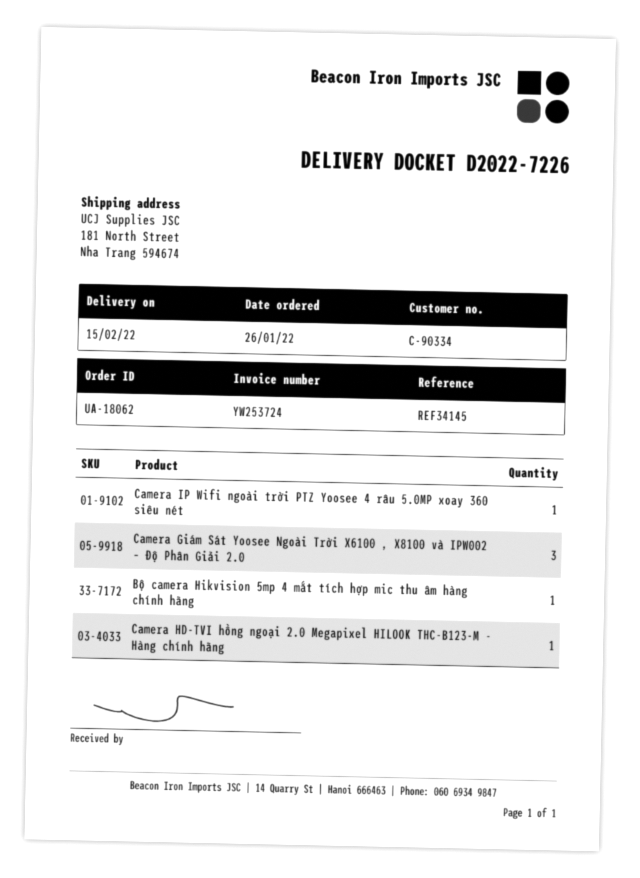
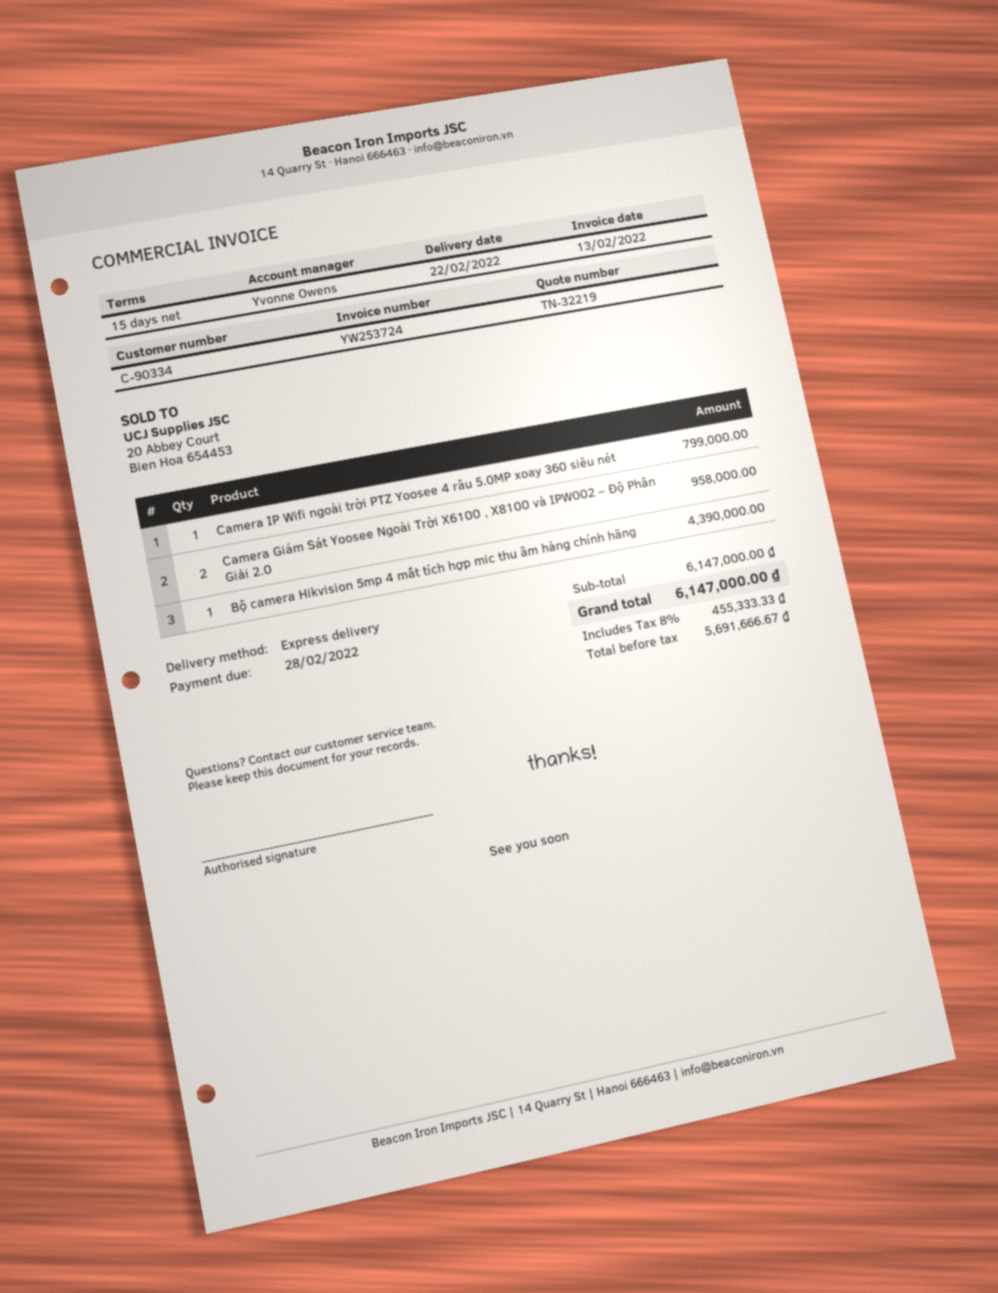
delivery date: 2022-02-15 -> 2022-02-22
Camera Giám Sát Yoosee Ngoài Trời X6100 , X8100 và IPW002 – Độ Phân Giải 2.0: 3 -> 2
Camera HD-TVI hồng ngoại 2.0 Megapixel HILOOK THC-B123-M - Hàng chính hãng: 1 -> none

